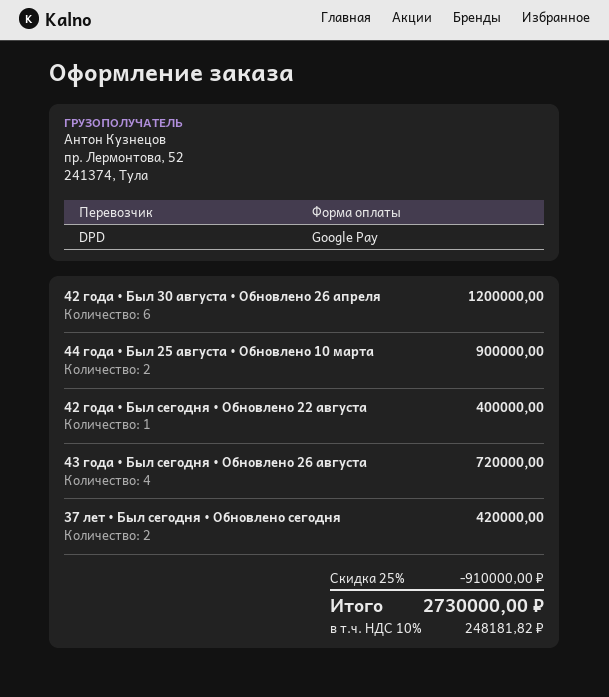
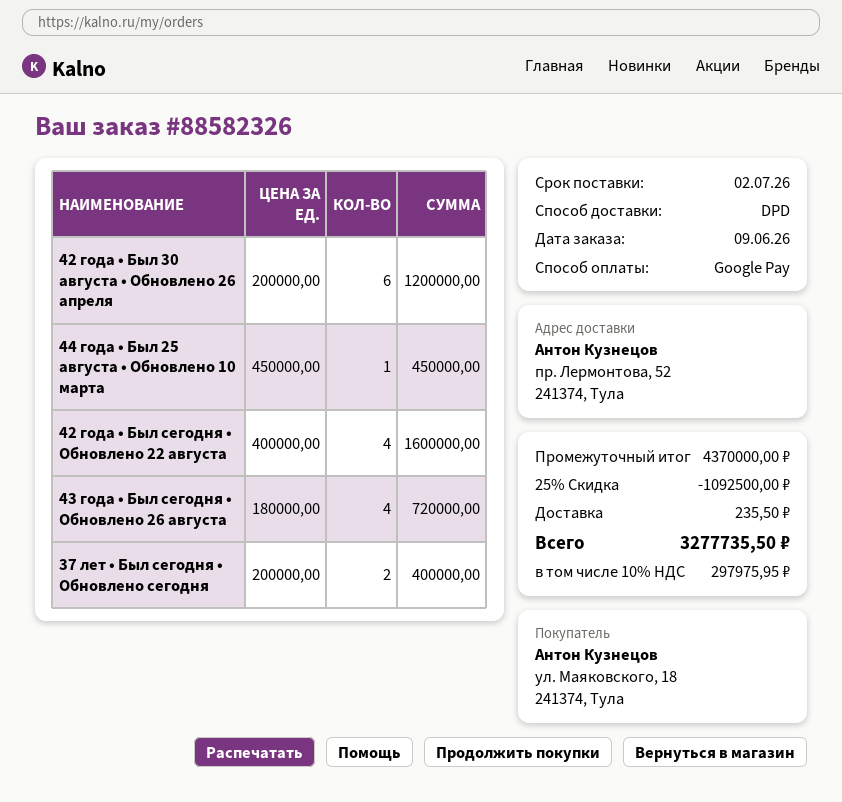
44 года • Был 25 августа • Обновлено 10 марта: 2 for 900000.00 -> 1 for 450000.00
42 года • Был сегодня • Обновлено 22 августа: 1 for 400000.00 -> 4 for 1600000.00
37 лет • Был сегодня • Обновлено сегодня: 2 for 420000.00 -> 2 for 400000.00
discount: 25% = 910000.00 -> 25% = 1092500.00
shipping: none -> 235.50
tax: 10% = 248181.82 -> 10% = 297975.95
total: 2730000.00 -> 3277735.50

